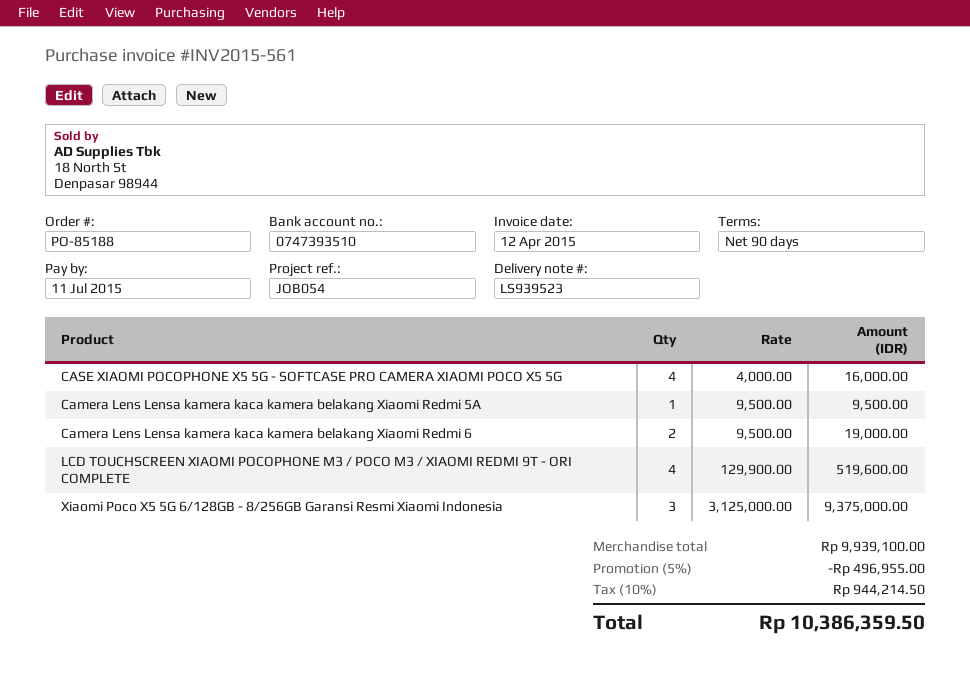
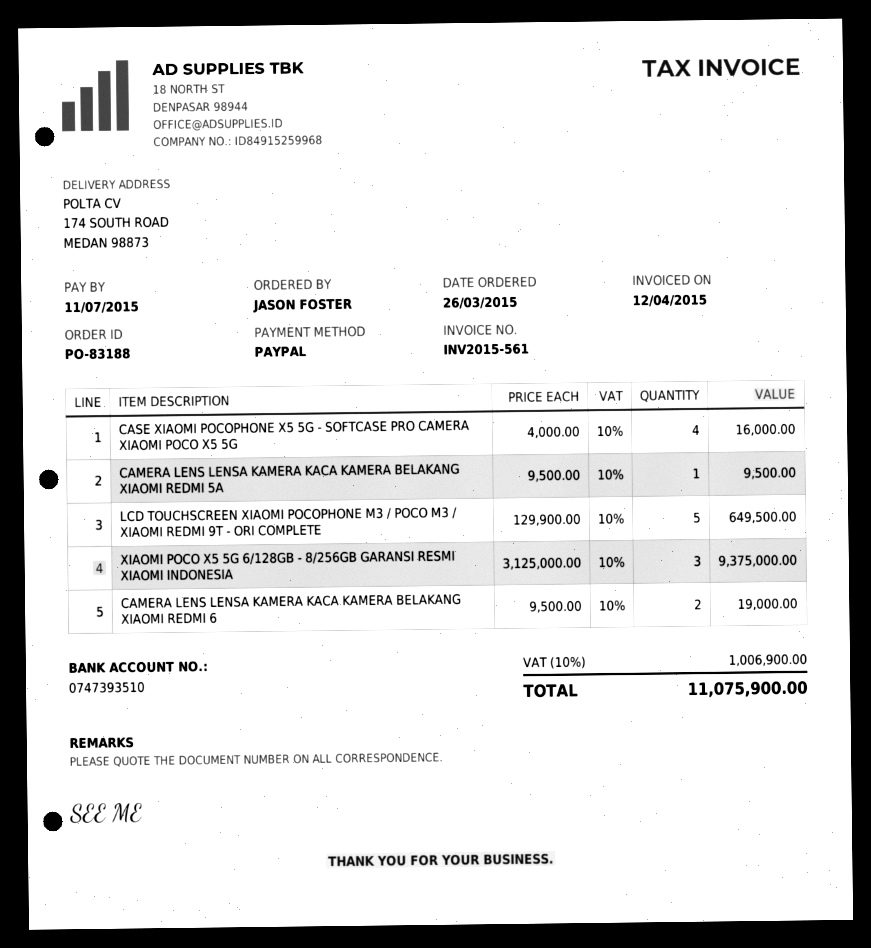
order number: PO-85188 -> PO-83188
LCD TOUCHSCREEN XIAOMI POCOPHONE M3 / POCO M3 / XIAOMI REDMI 9T - ORI COMPLETE: 4 x 129900.00 = 519600.00 -> 5 x 129900.00 = 649500.00
discount: 5% = 496955.00 -> none
tax: 10% = 944214.50 -> 10% = 1006900.00
total: 10386359.50 -> 11075900.00

